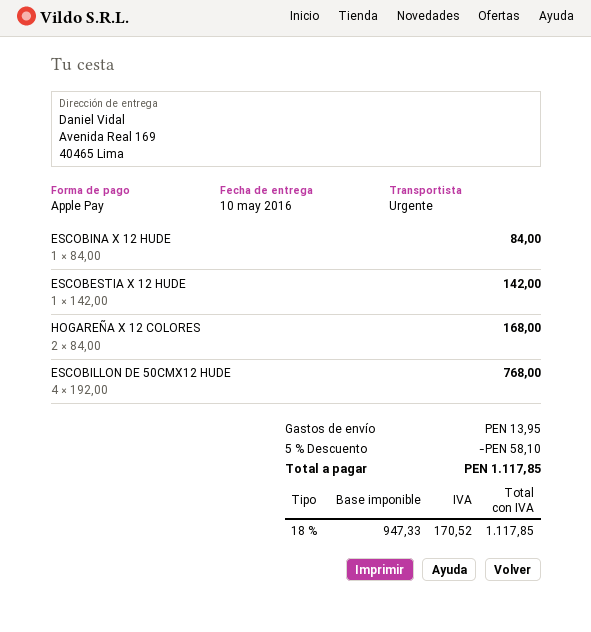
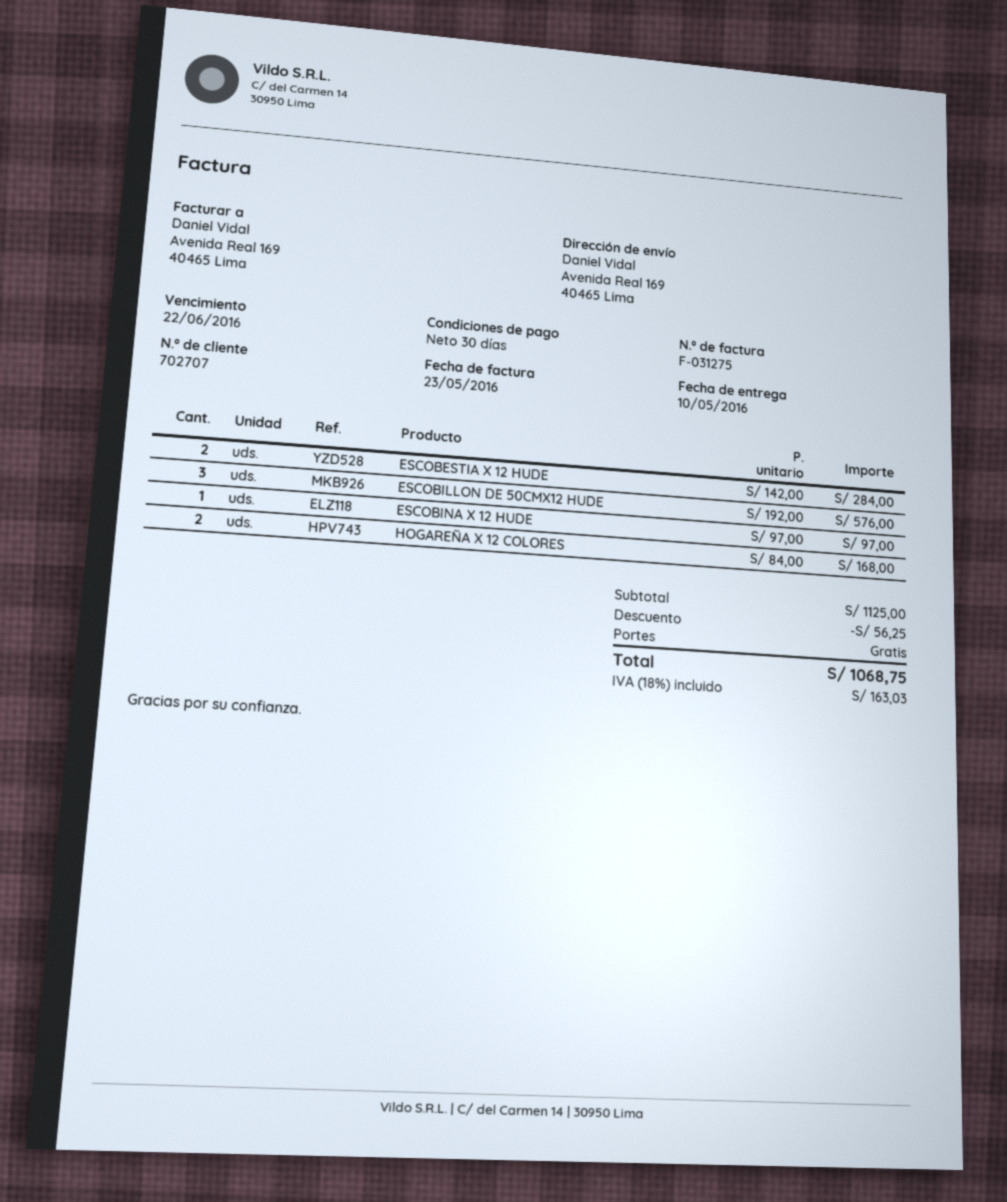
ESCOBINA X 12 HUDE: 1 x 84.00 = 84.00 -> 1 x 97.00 = 97.00
ESCOBESTIA X 12 HUDE: 1 x 142.00 = 142.00 -> 2 x 142.00 = 284.00
ESCOBILLON DE 50CMX12 HUDE: 4 x 192.00 = 768.00 -> 3 x 192.00 = 576.00
discount: 58.10 -> 56.25
shipping: 13.95 -> 0.00
tax: 18% = 170.52 -> 18% = 163.03
total: 1117.85 -> 1068.75

